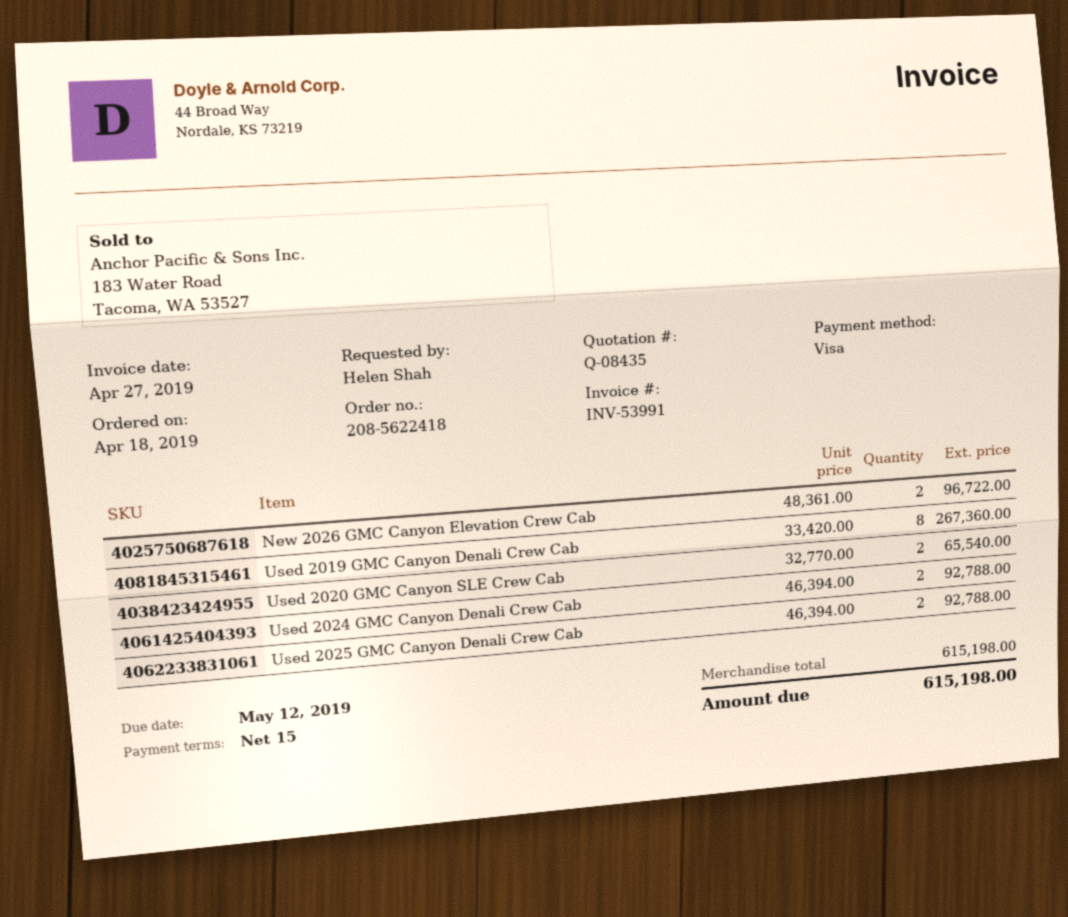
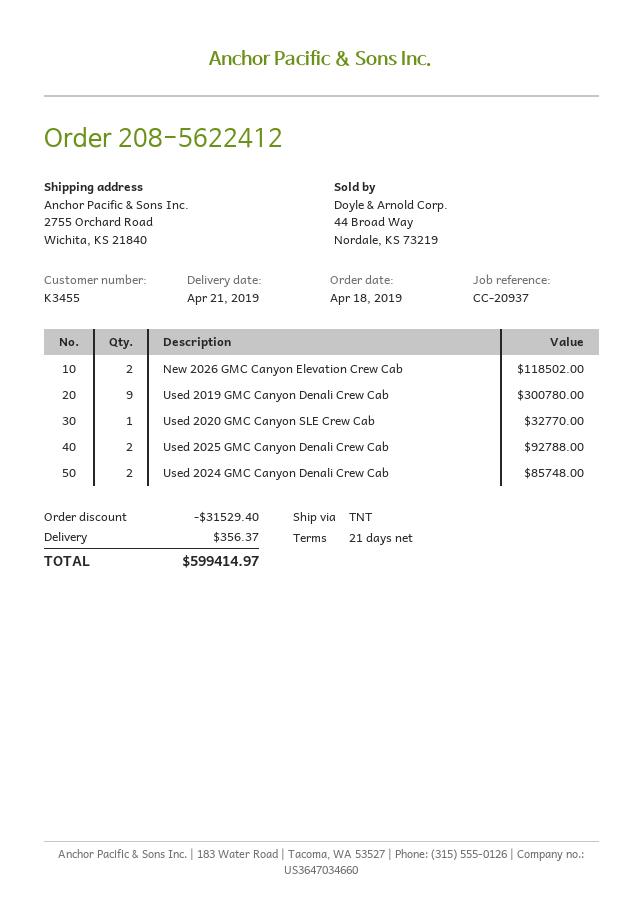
order number: 208-5622418 -> 208-5622412
payment terms: 15 days -> 21 days
New 2026 GMC Canyon Elevation Crew Cab: 2 for 96722.00 -> 2 for 118502.00
Used 2019 GMC Canyon Denali Crew Cab: 8 for 267360.00 -> 9 for 300780.00
Used 2020 GMC Canyon SLE Crew Cab: 2 for 65540.00 -> 1 for 32770.00
Used 2024 GMC Canyon Denali Crew Cab: 2 for 92788.00 -> 2 for 85748.00
discount: none -> 31529.40
shipping: none -> 356.37
total: 615198.00 -> 599414.97

